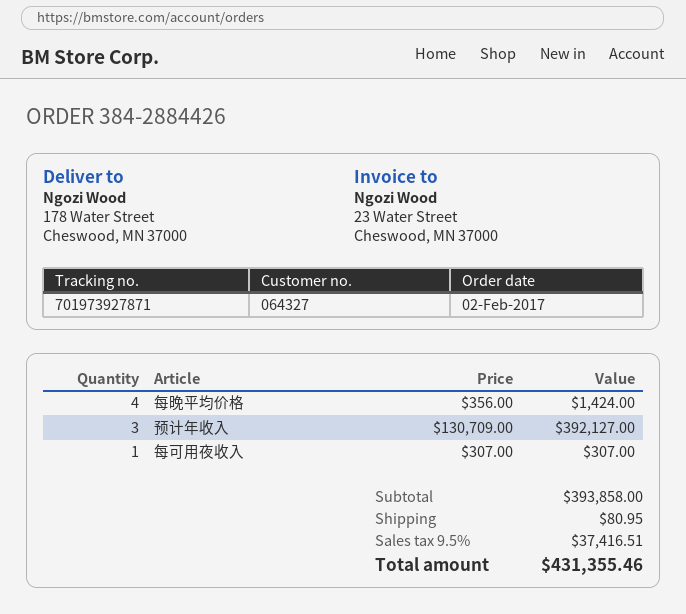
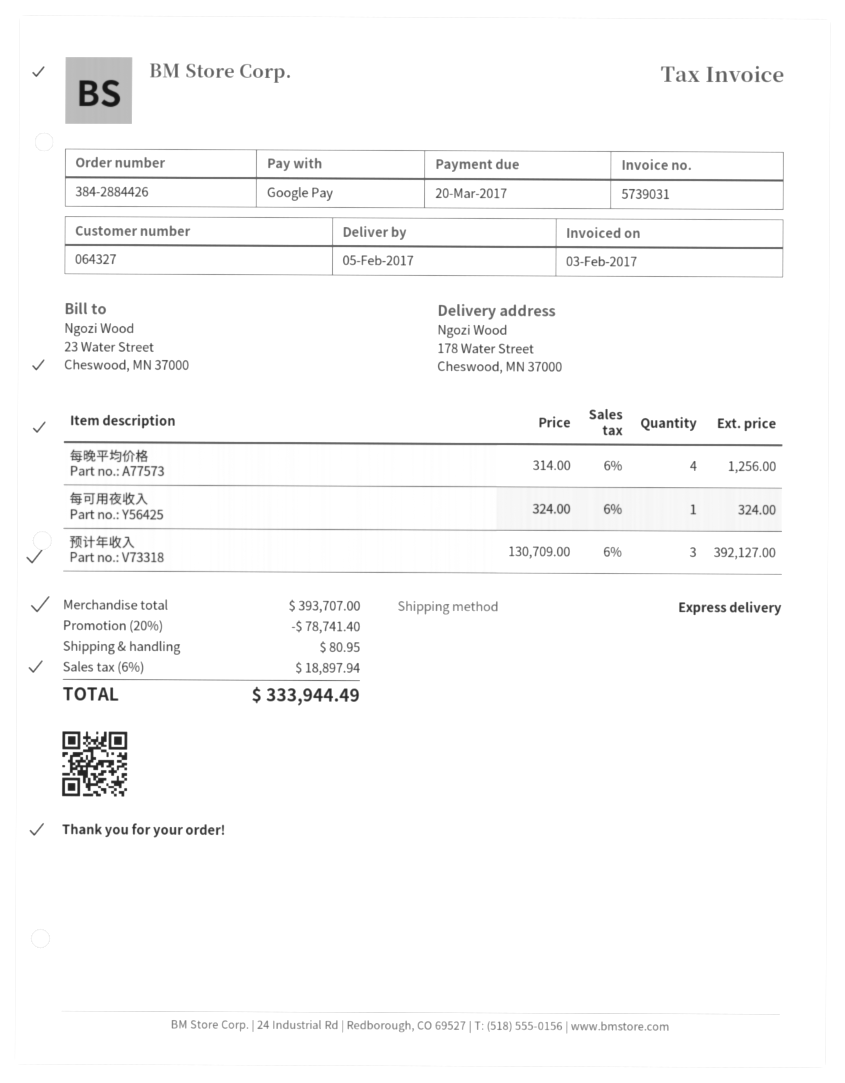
每晚平均价格: 4 x 356.00 = 1424.00 -> 4 x 314.00 = 1256.00
每可用夜收入: 1 x 307.00 = 307.00 -> 1 x 324.00 = 324.00
subtotal: 393858.00 -> 393707.00
discount: none -> 20% = 78741.40
tax: 9.5% = 37416.51 -> 6% = 18897.94
total: 431355.46 -> 333944.49

